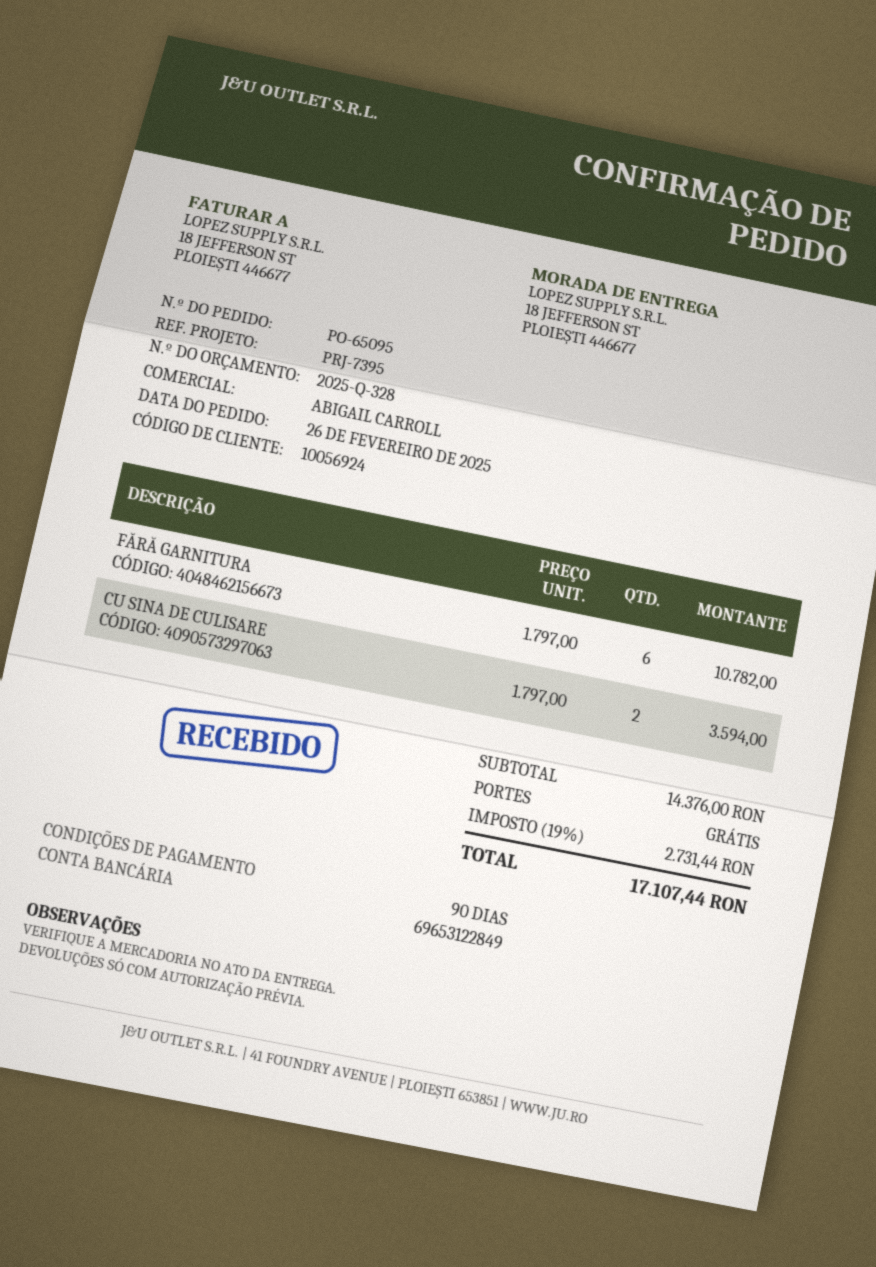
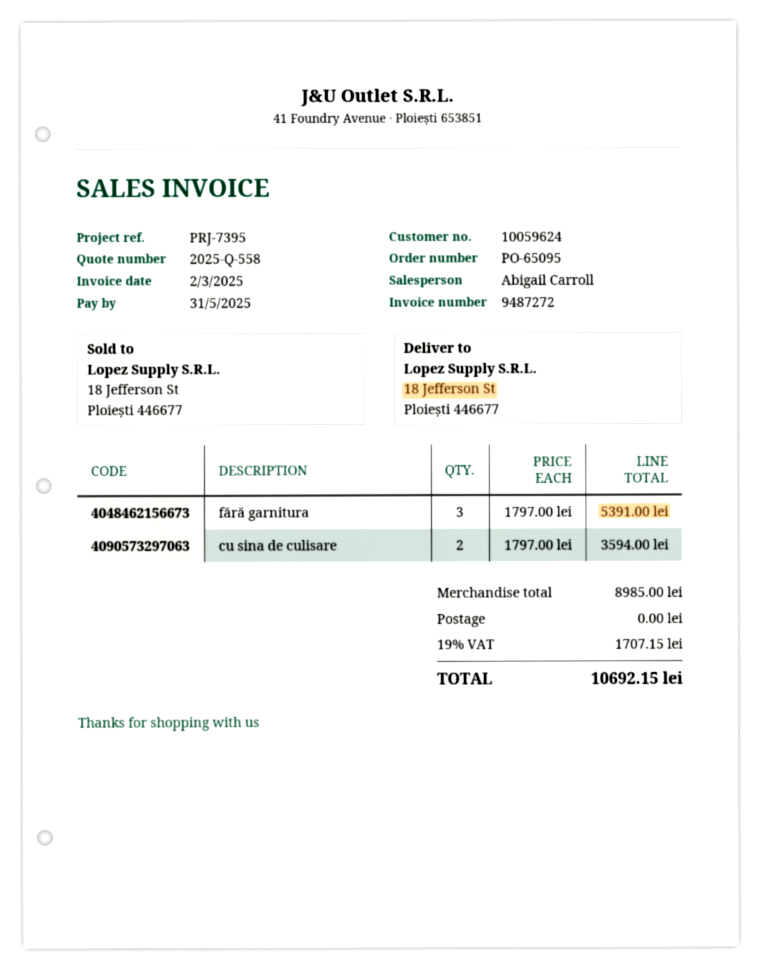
quote number: 2025-Q-328 -> 2025-Q-558
customer number: 10056924 -> 10059624
FĂRĂ GARNITURA: 6 x 1797.00 = 10782.00 -> 3 x 1797.00 = 5391.00
subtotal: 14376.00 -> 8985.00
tax: 19% = 2731.44 -> 19% = 1707.15
total: 17107.44 -> 10692.15

